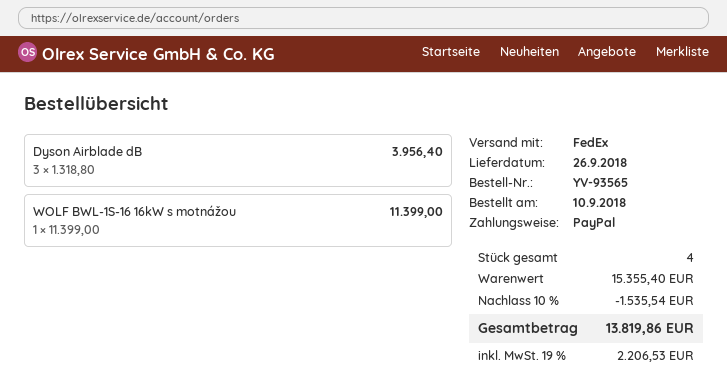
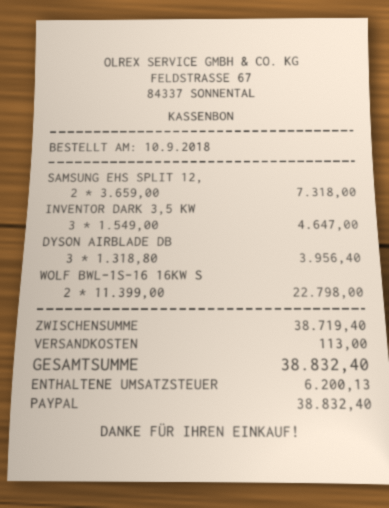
WOLF BWL-1S-16 16kW s motnážou: 1 x 11399.00 = 11399.00 -> 2 x 11399.00 = 22798.00
SAMSUNG EHS SPLIT 12,: none -> 2 x 3659.00 = 7318.00
INVENTOR DARK 3,5 KW: none -> 3 x 1549.00 = 4647.00
subtotal: 15355.40 -> 38719.40
discount: 10% = 1535.54 -> none
shipping: none -> 113.00
tax: 2206.53 -> 6200.13
total: 13819.86 -> 38832.40

